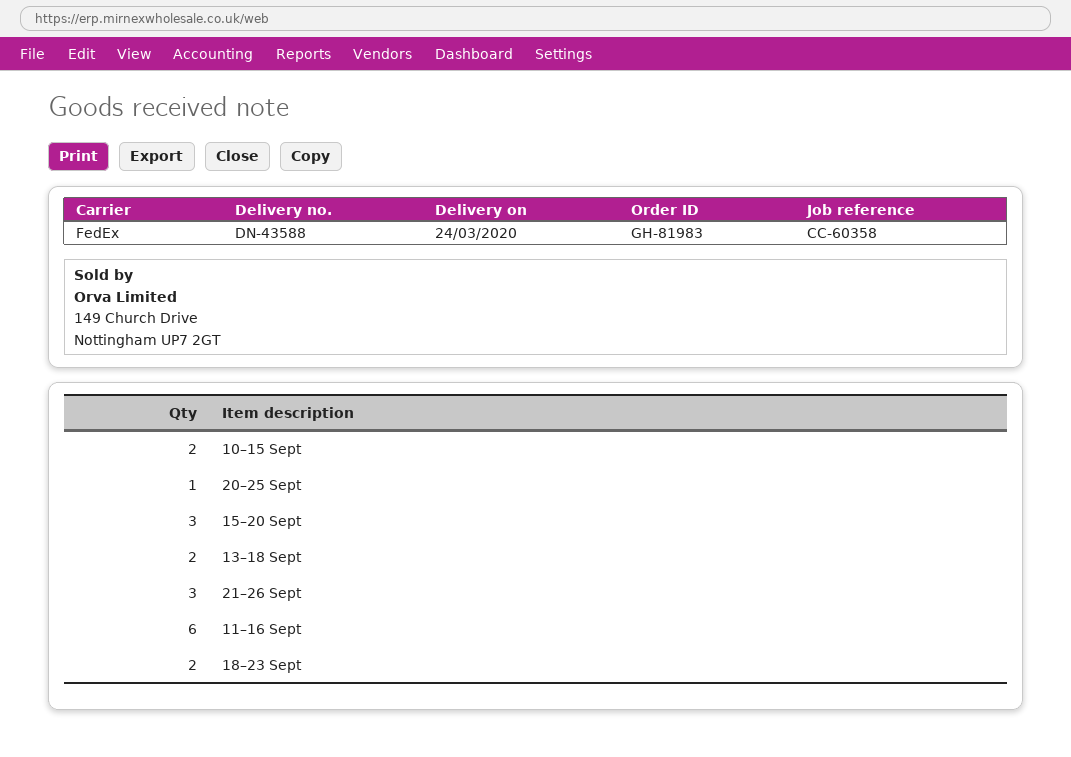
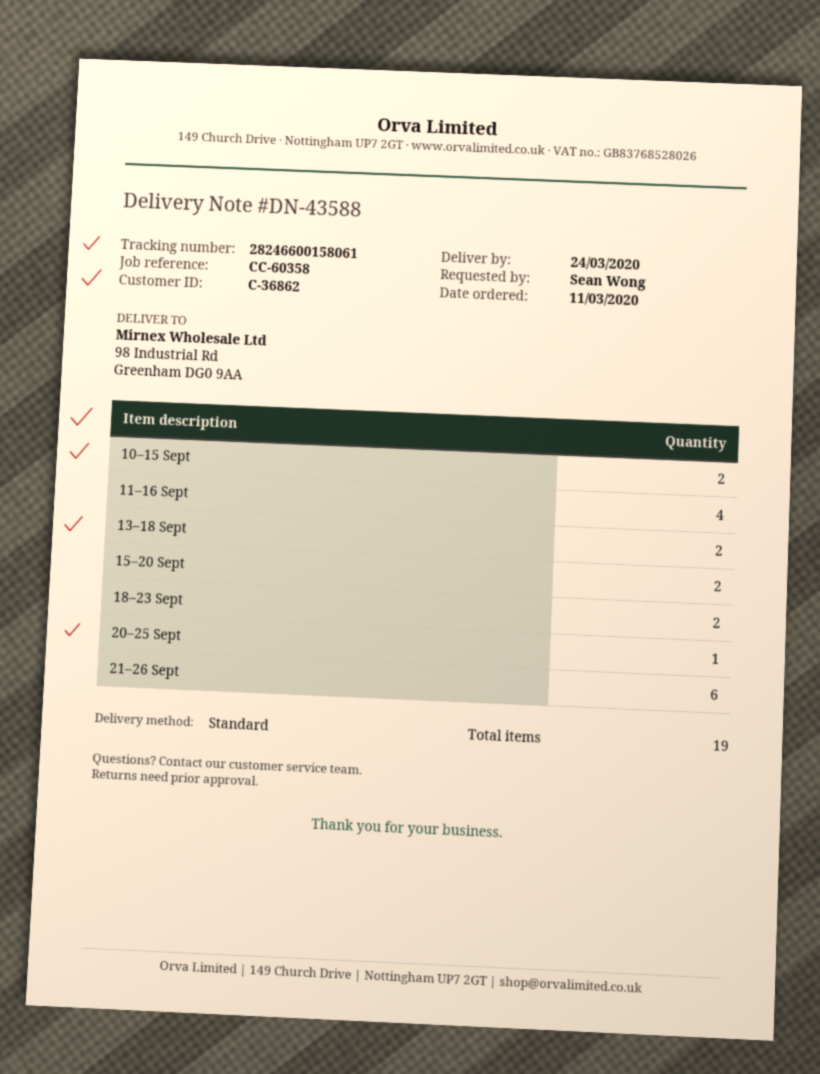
shipping method: FedEx -> standard
15–20 Sept: 3 -> 2
21–26 Sept: 3 -> 6
11–16 Sept: 6 -> 4

